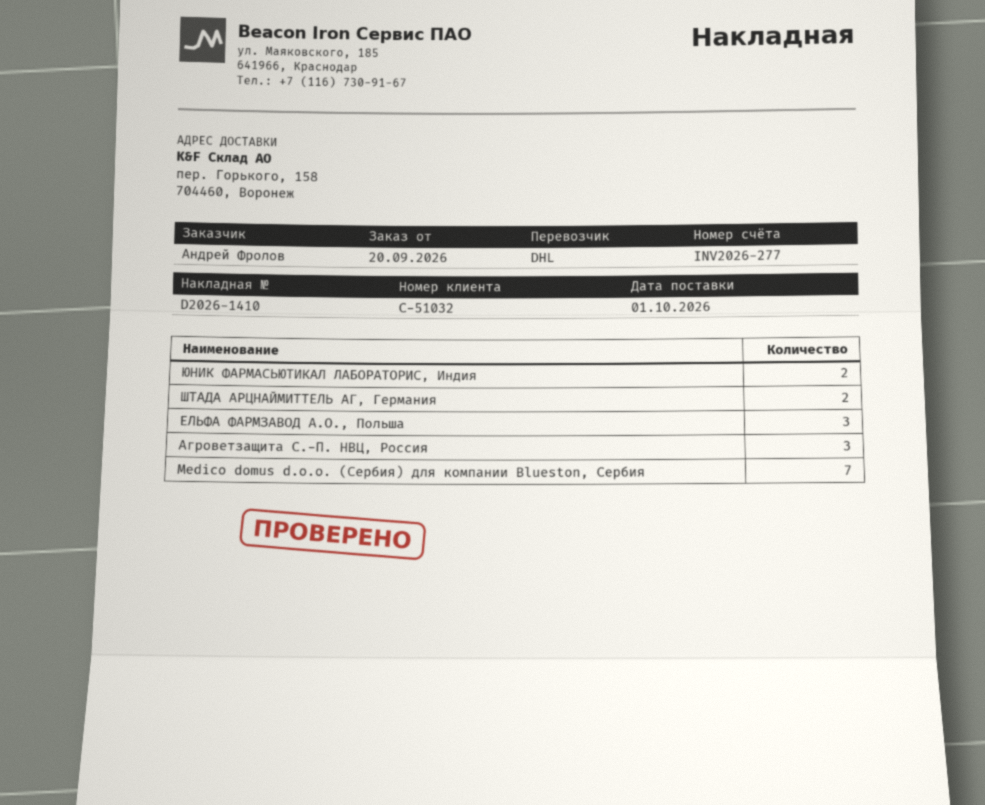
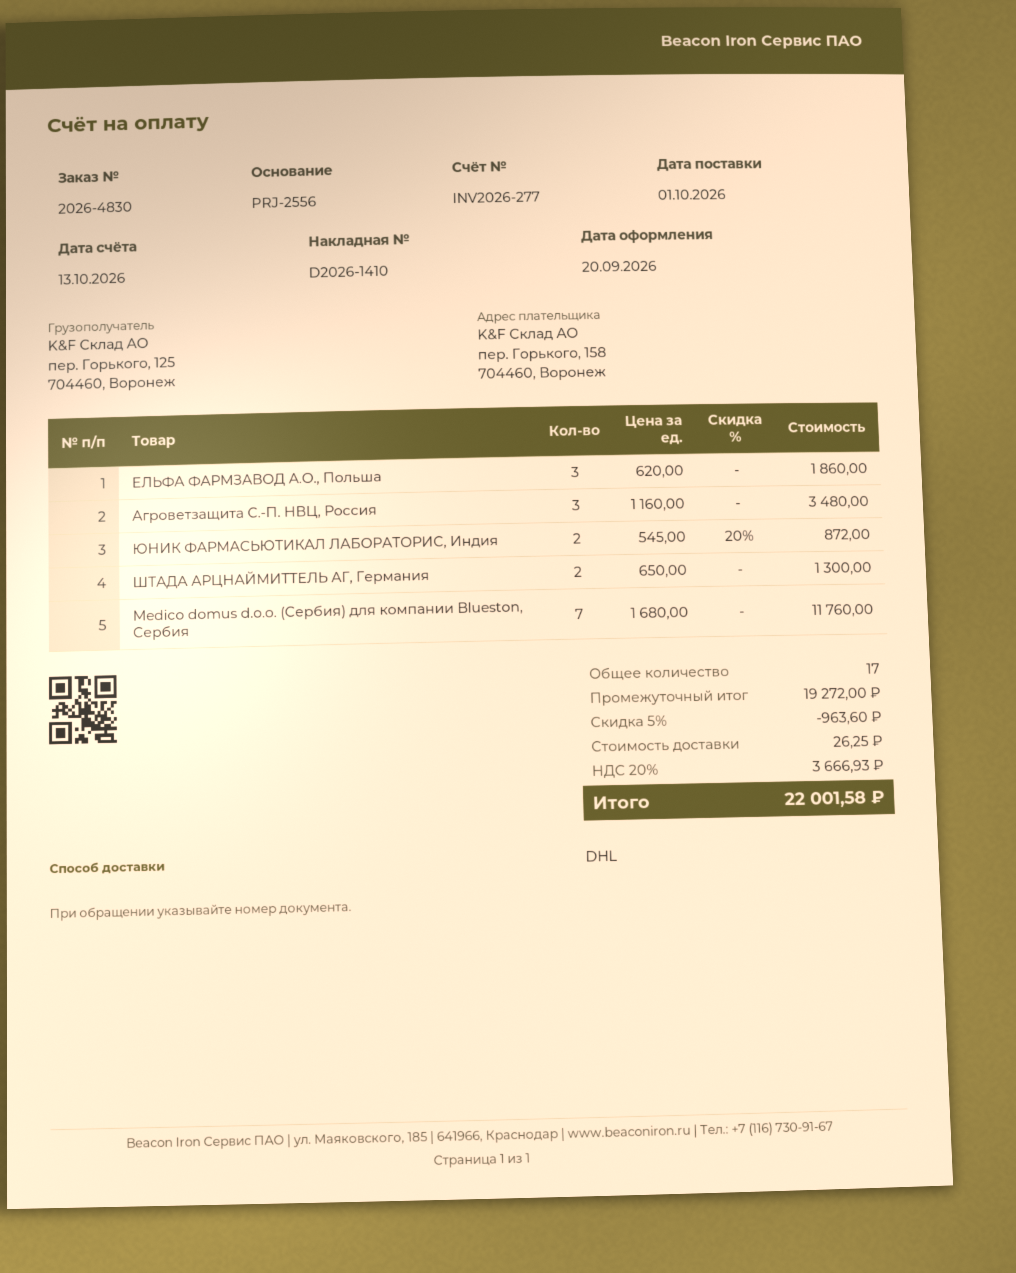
ship to: пер. Горького, 158, 704460, Воронеж -> пер. Горького, 125, 704460, Воронеж

